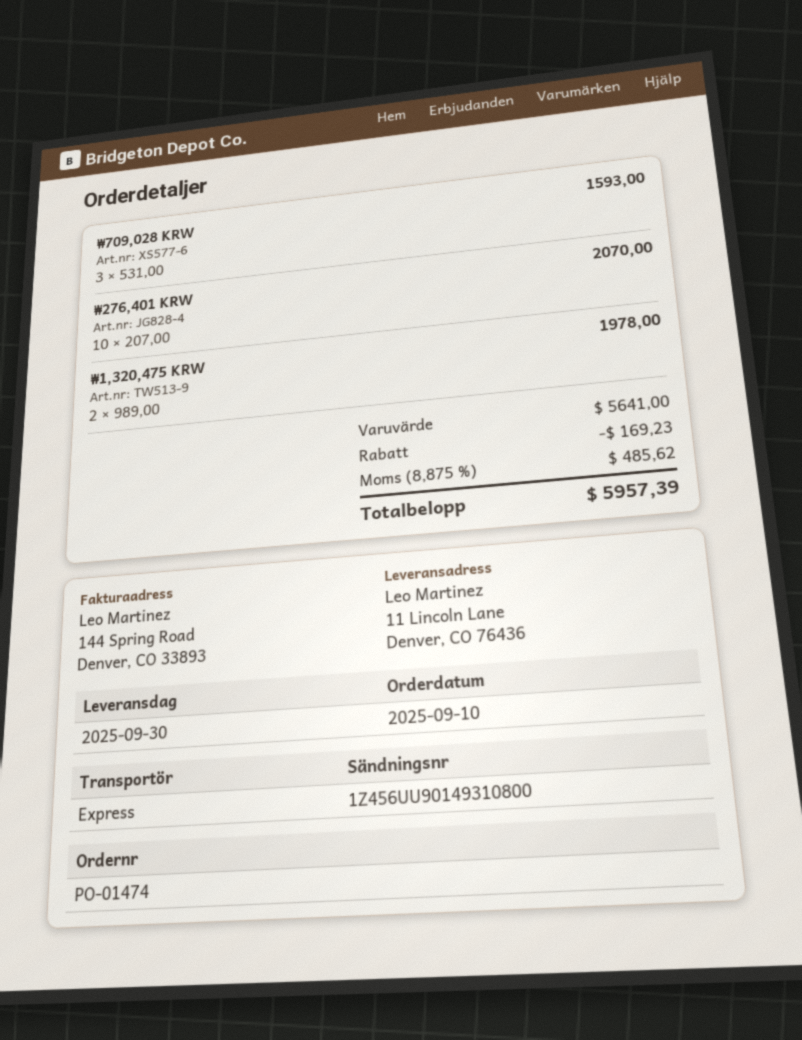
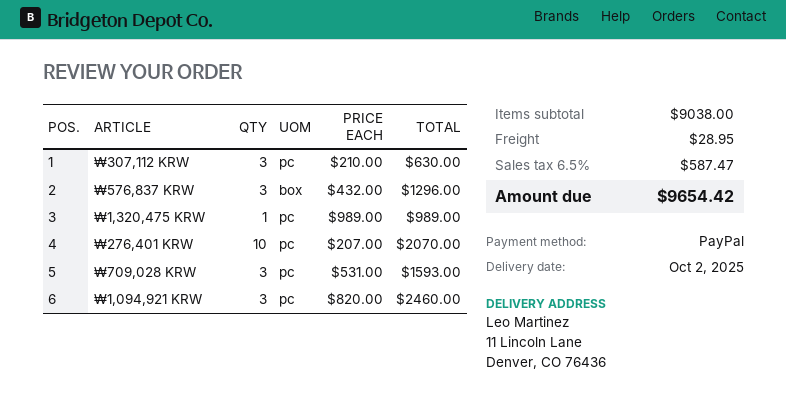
delivery date: 2025-09-30 -> 2025-10-02
₩1,320,475 KRW: 2 x 989.00 = 1978.00 -> 1 x 989.00 = 989.00
₩307,112 KRW: none -> 3 x 210.00 = 630.00
₩576,837 KRW: none -> 3 x 432.00 = 1296.00
₩1,094,921 KRW: none -> 3 x 820.00 = 2460.00
subtotal: 5641.00 -> 9038.00
discount: 169.23 -> none
shipping: none -> 28.95
tax: 8.875% = 485.62 -> 6.5% = 587.47
total: 5957.39 -> 9654.42

